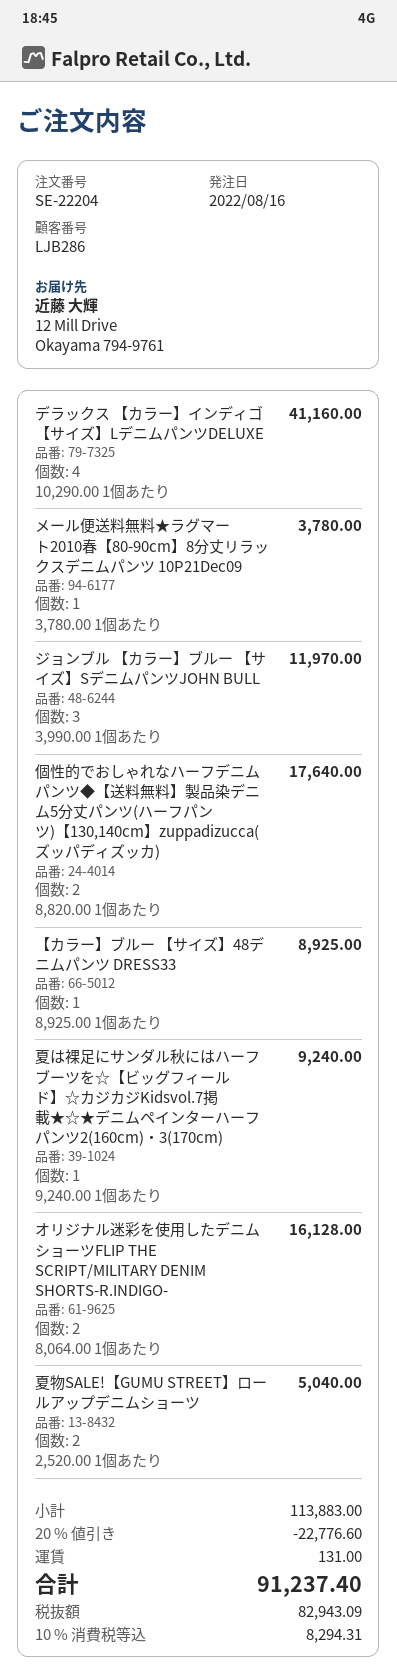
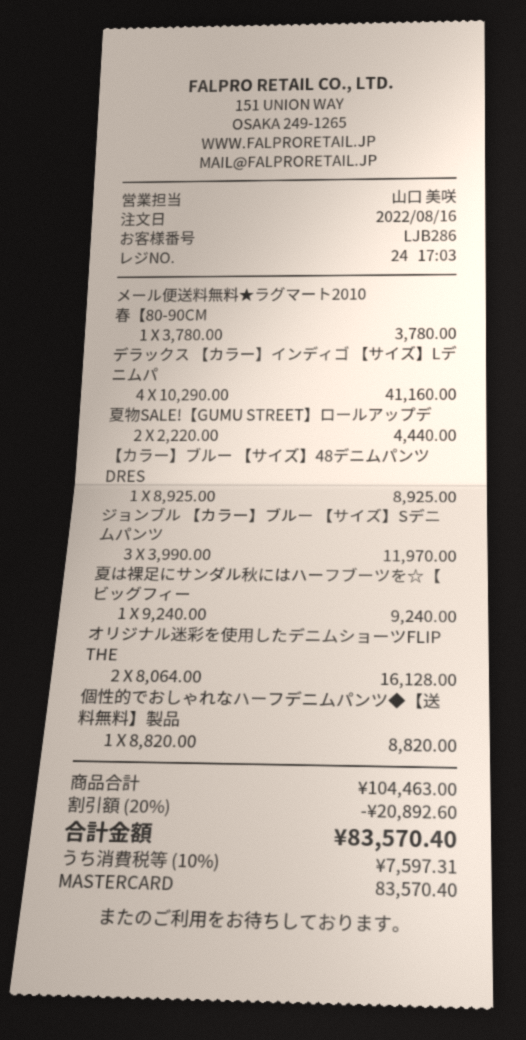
個性的でおしゃれなハーフデニムパンツ◆【送料無料】製品染デニム5分丈パンツ(ハーフパンツ)【130,140cm】zuppadizucca(ズッパディズッカ): 2 x 8820.00 = 17640.00 -> 1 x 8820.00 = 8820.00
夏物SALE!【GUMU STREET】ロールアップデニムショーツ: 2 x 2520.00 = 5040.00 -> 2 x 2220.00 = 4440.00
subtotal: 113883.00 -> 104463.00
discount: 20% = 22776.60 -> 20% = 20892.60
shipping: 131.00 -> none
tax: 10% = 8294.31 -> 10% = 7597.31
total: 91237.40 -> 83570.40

